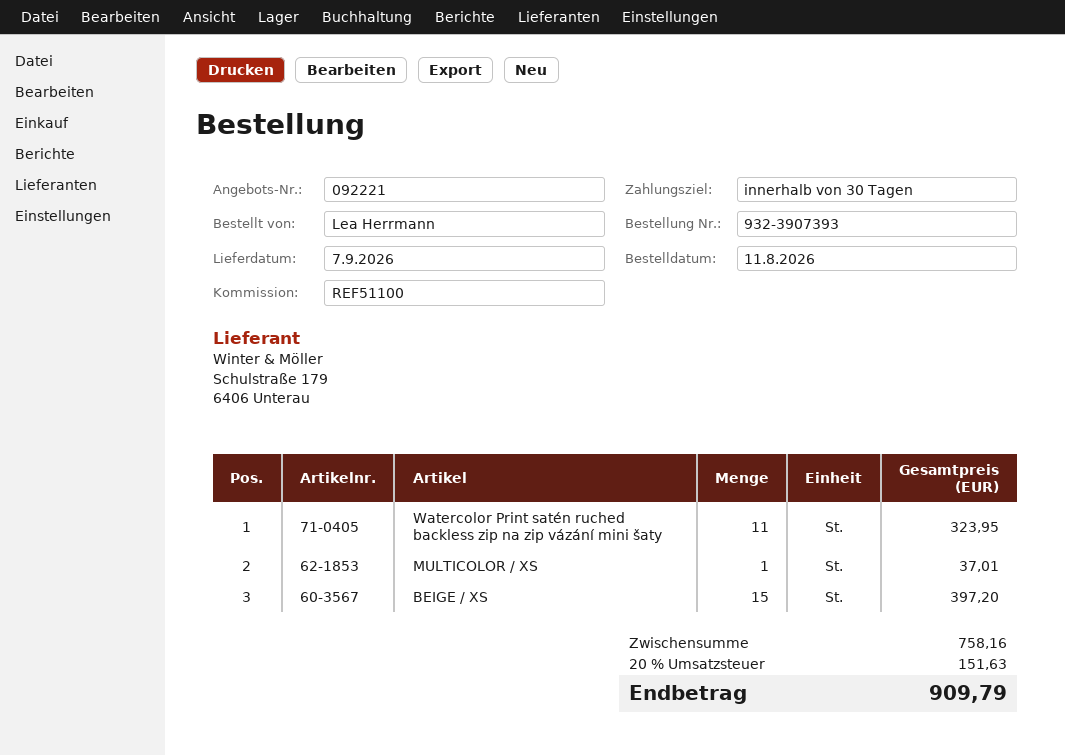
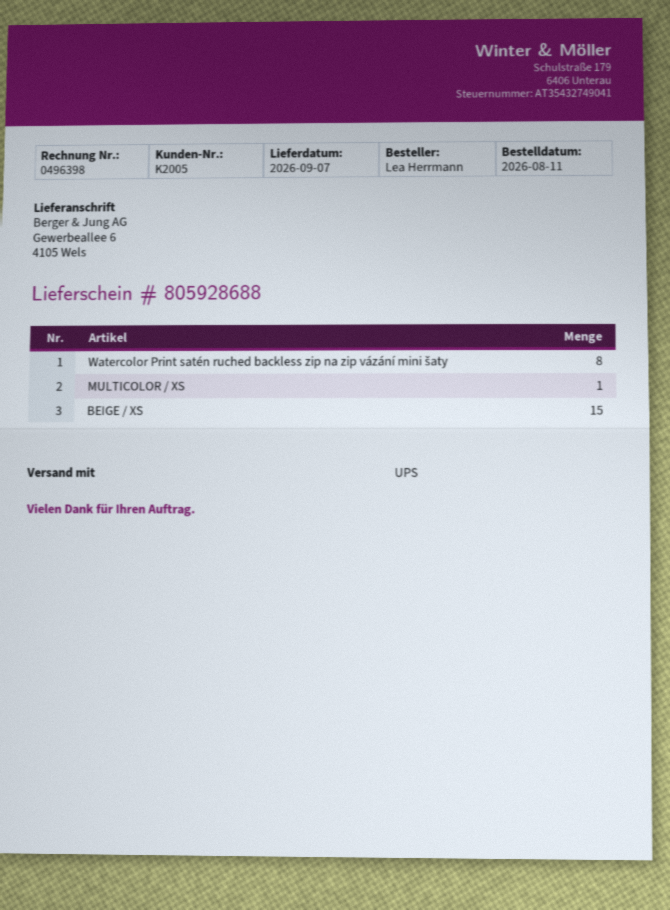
Watercolor Print satén ruched backless zip na zip vázání mini šaty: 11 -> 8

